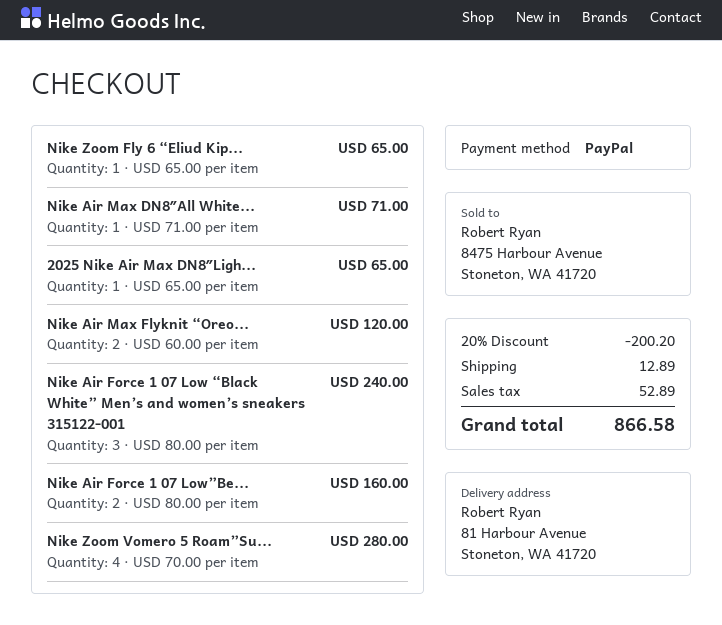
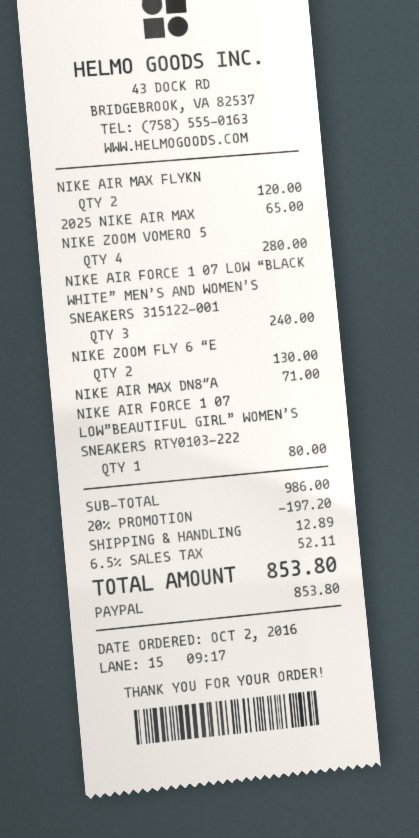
Nike Zoom Fly 6 “Eliud Kip...: 1 for 65.00 -> 2 for 130.00
Nike Air Force 1 07 Low”Be...: 2 for 160.00 -> 1 for 80.00
discount: 20% = 200.20 -> 20% = 197.20
tax: 52.89 -> 52.11
total: 866.58 -> 853.80

